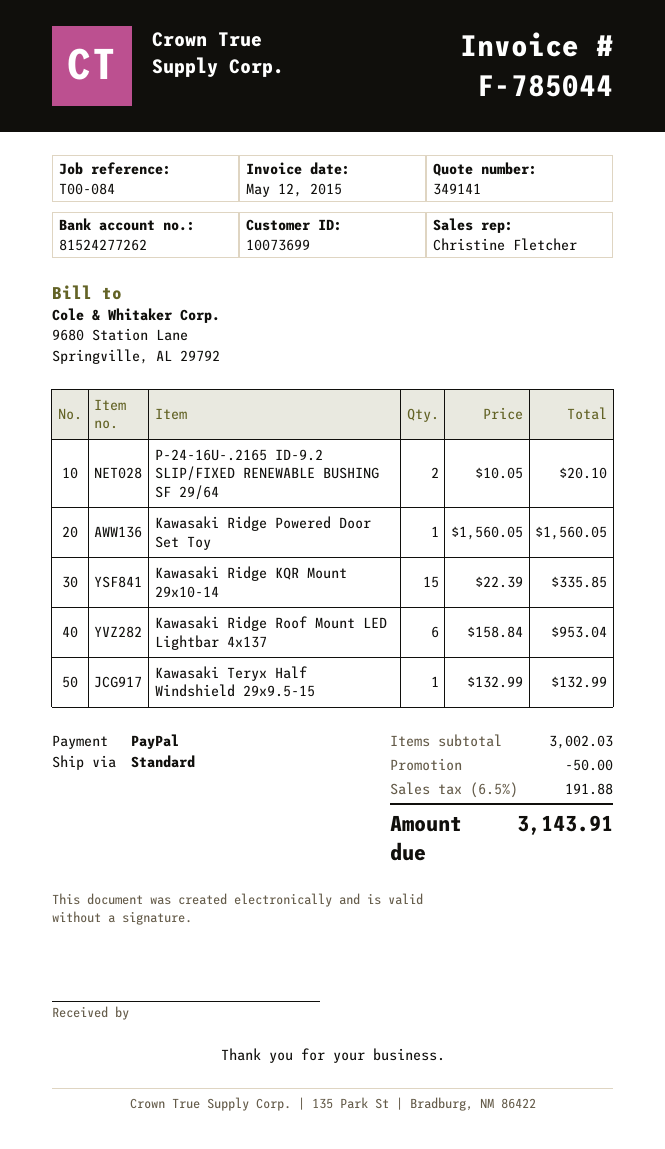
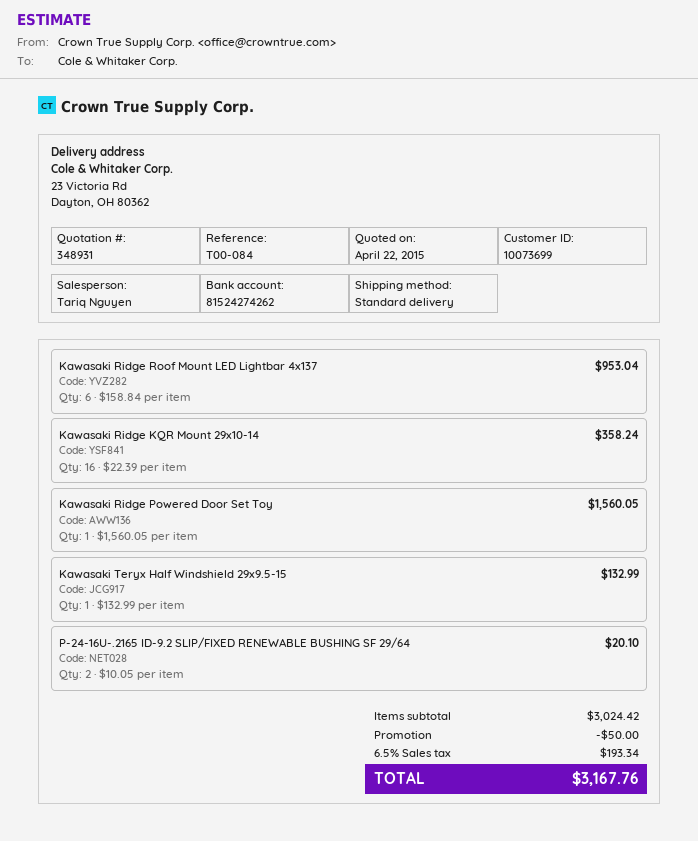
quote number: 349141 -> 348931
sales rep: Christine Fletcher -> Tariq Nguyen
bank account: 81524277262 -> 81524274262
Kawasaki Ridge KQR Mount 29x10-14: 15 x 22.39 = 335.85 -> 16 x 22.39 = 358.24
subtotal: 3002.03 -> 3024.42
tax: 6.5% = 191.88 -> 6.5% = 193.34
total: 3143.91 -> 3167.76

